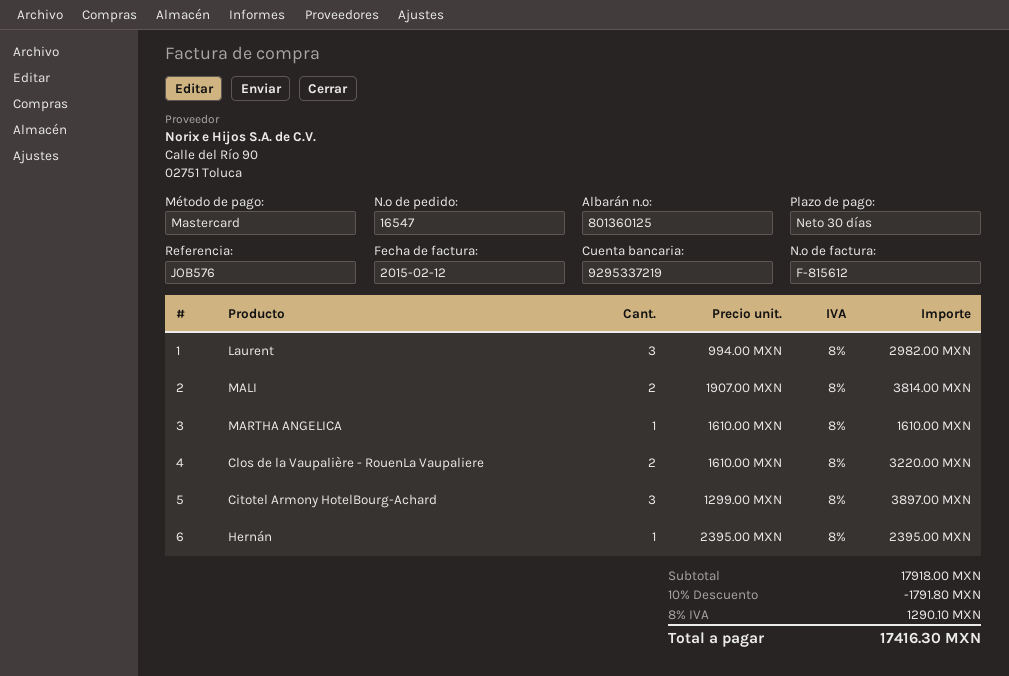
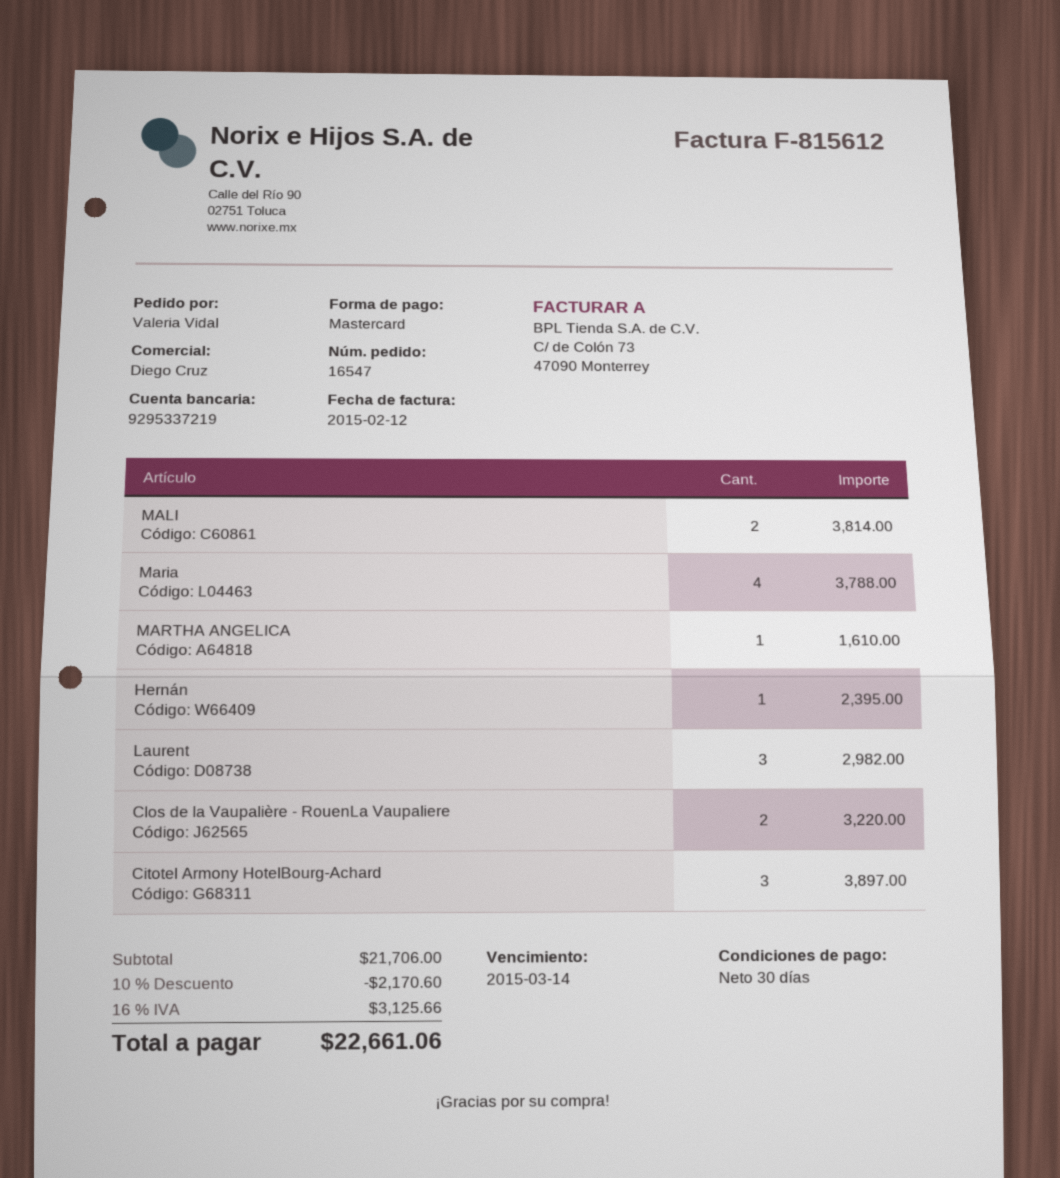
Maria: none -> 4 for 3788.00
subtotal: 17918.00 -> 21706.00
discount: 10% = 1791.80 -> 10% = 2170.60
tax: 8% = 1290.10 -> 16% = 3125.66
total: 17416.30 -> 22661.06

